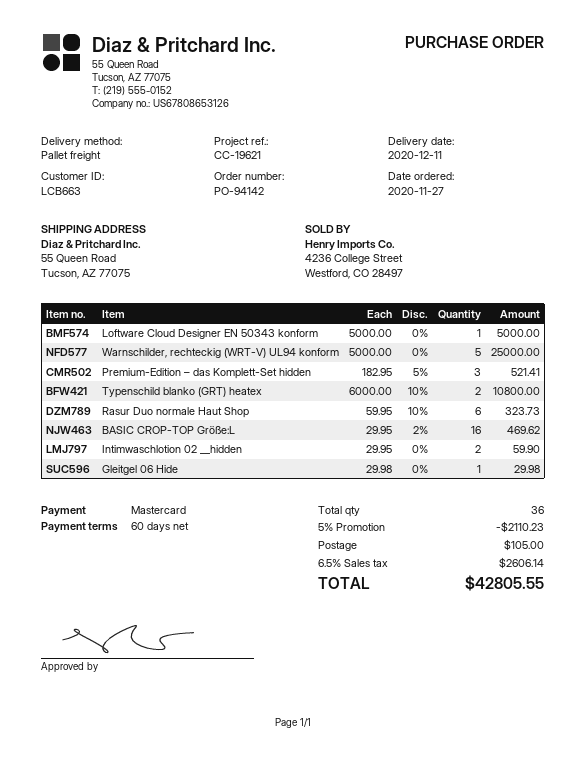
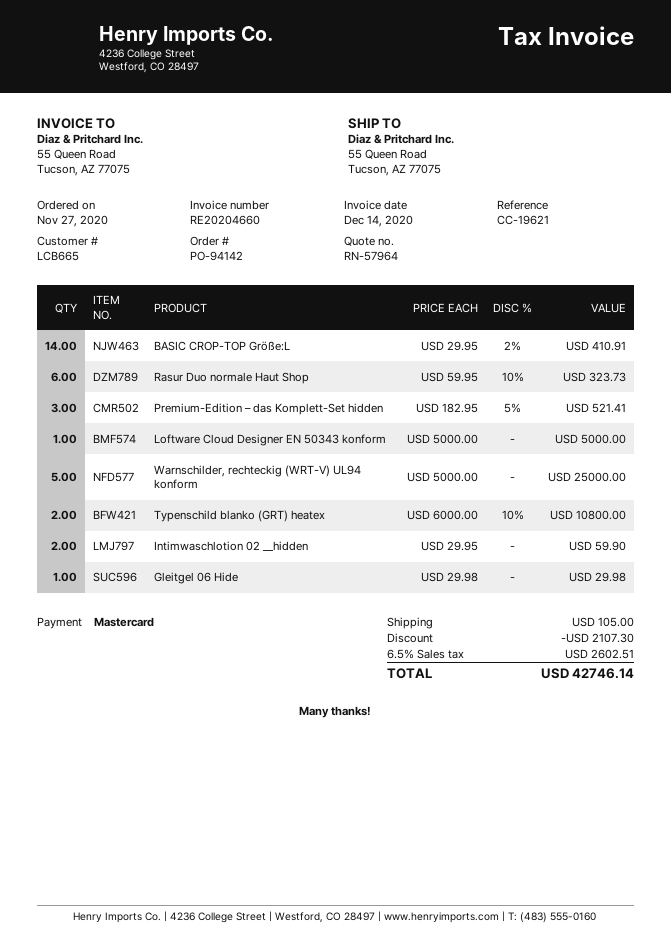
customer number: LCB663 -> LCB665
BASIC CROP-TOP Größe:L: 16 x 29.95 - 2% = 469.62 -> 14 x 29.95 - 2% = 410.91
discount: 2110.23 -> 2107.30
tax: 6.5% = 2606.14 -> 6.5% = 2602.51
total: 42805.55 -> 42746.14

